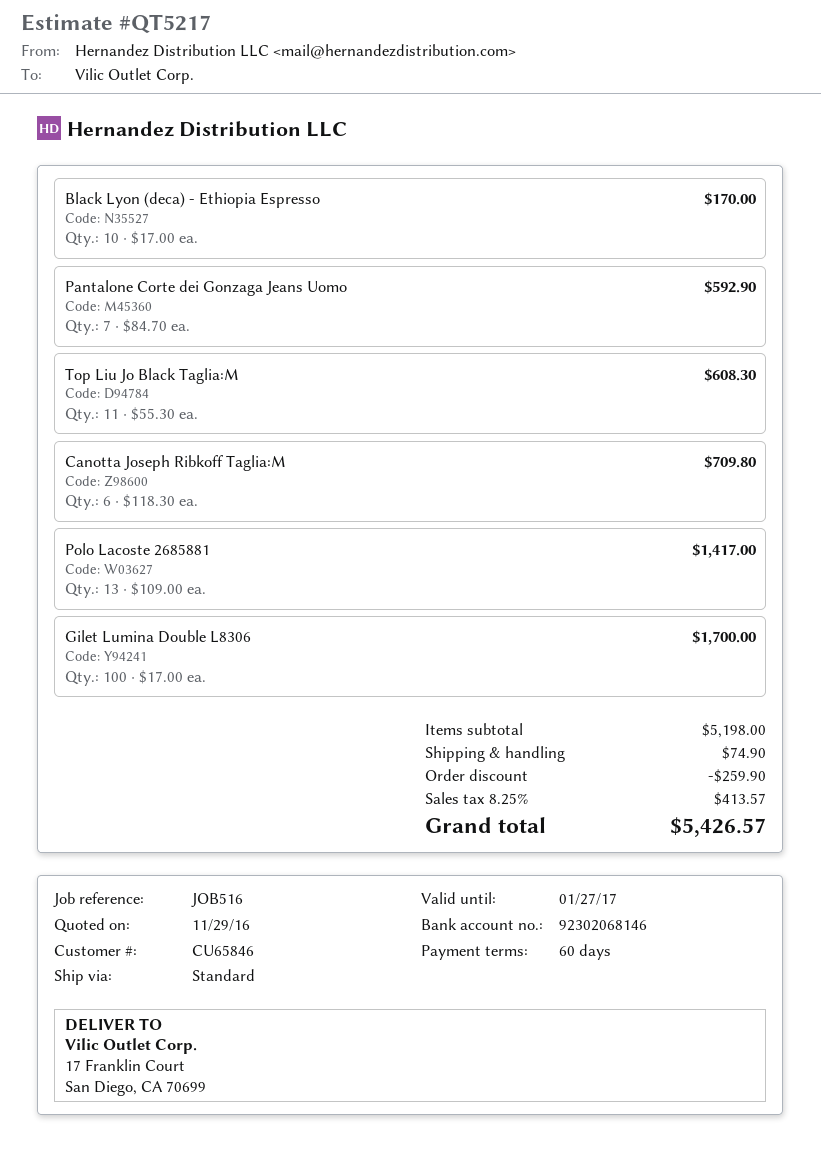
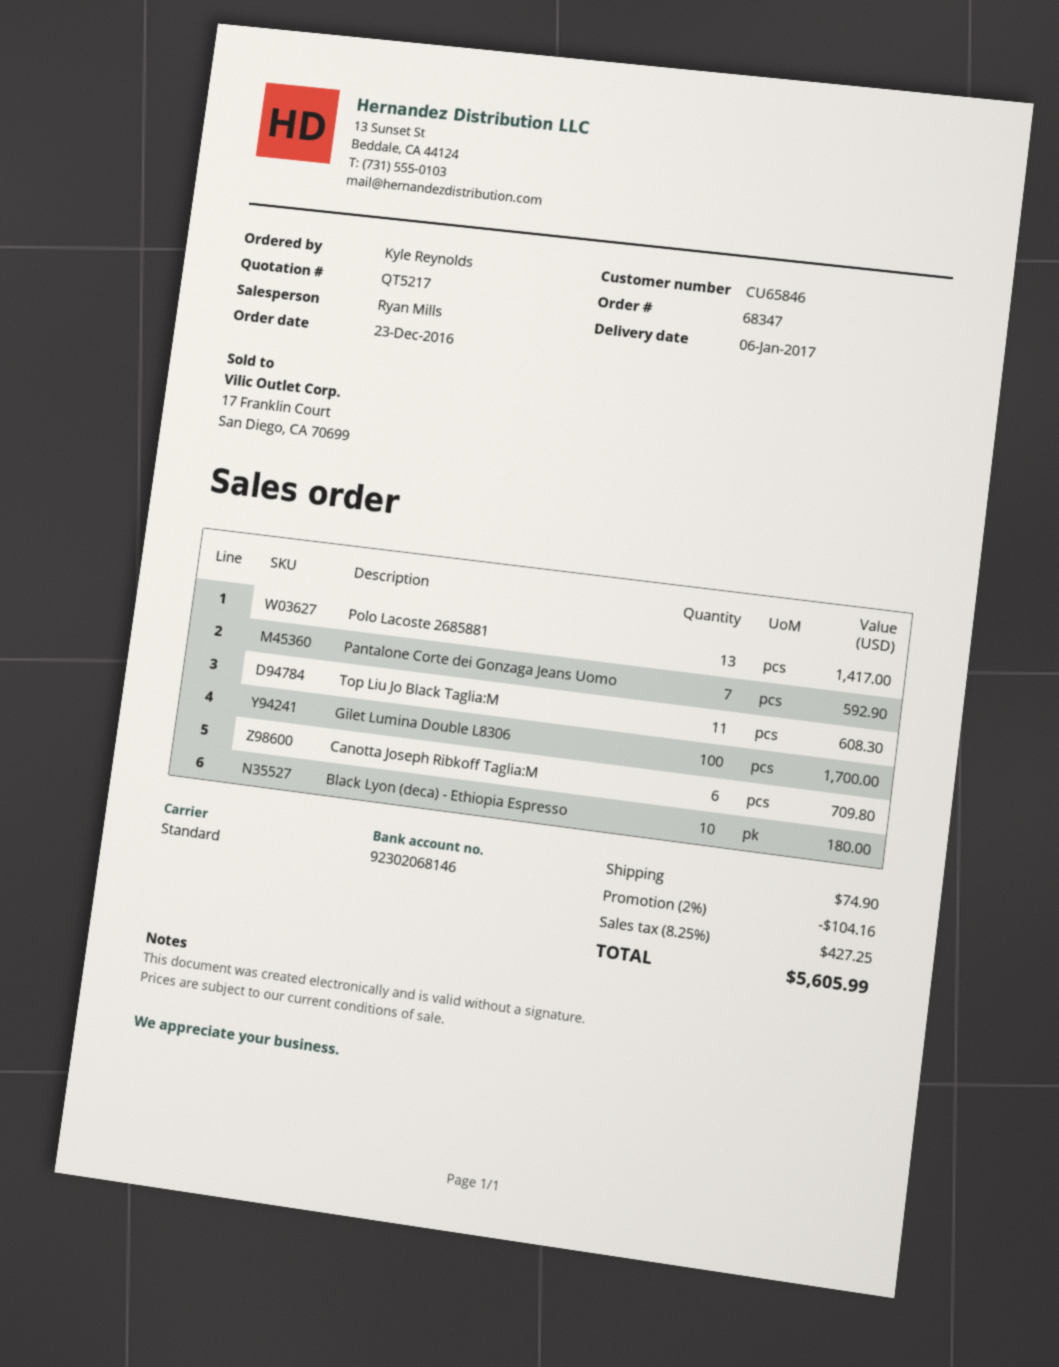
Black Lyon (deca) - Ethiopia Espresso: 10 for 170.00 -> 10 for 180.00
discount: 259.90 -> 104.16
tax: 8.25% = 413.57 -> 8.25% = 427.25
total: 5426.57 -> 5605.99

